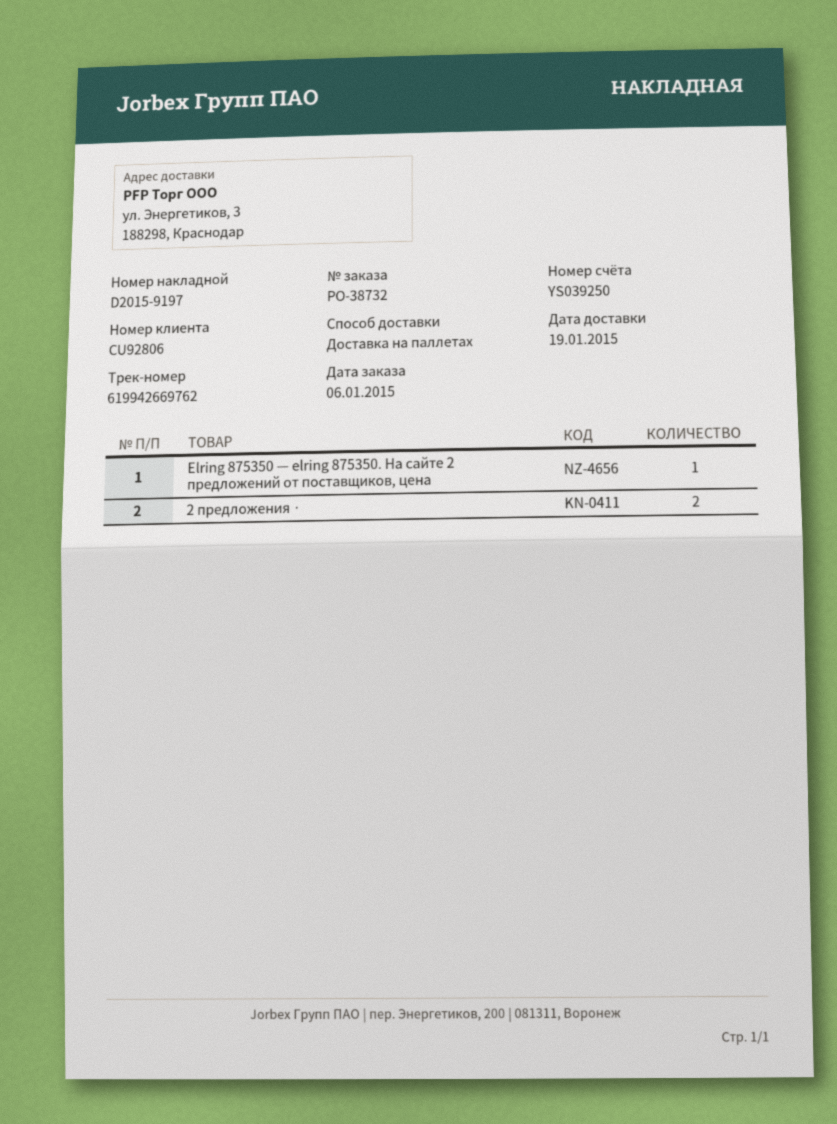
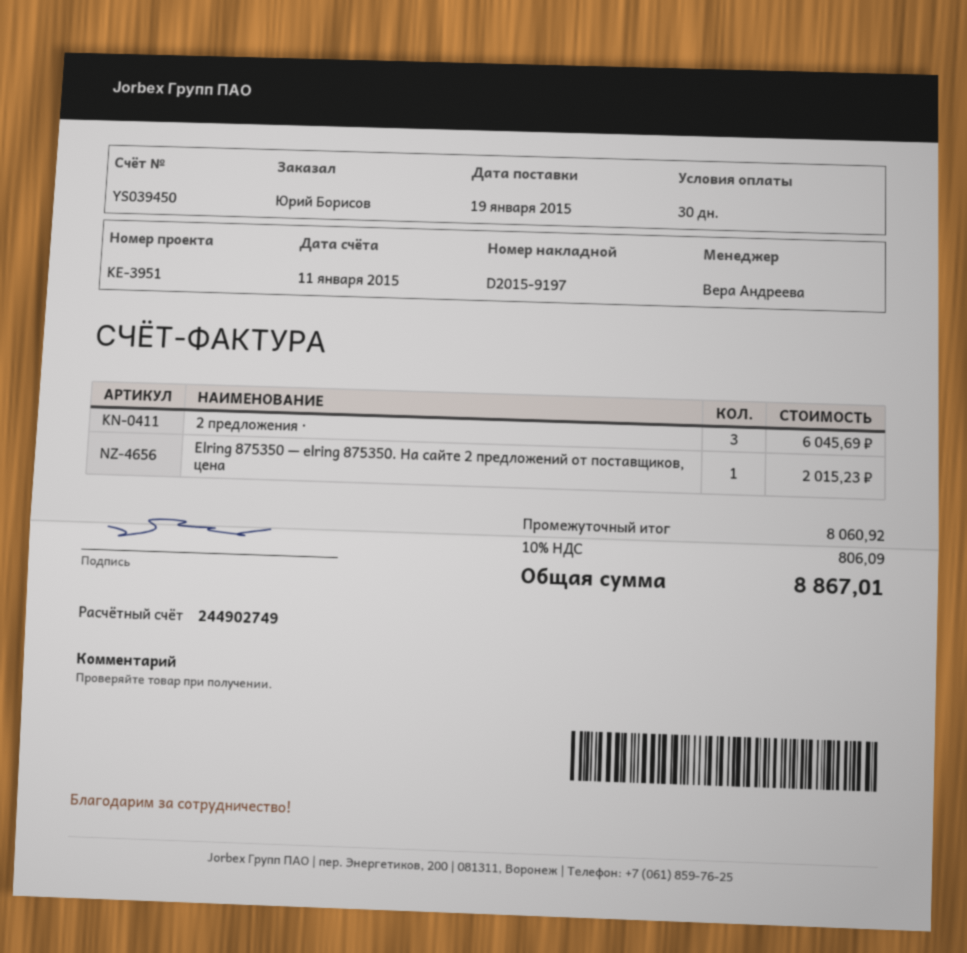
invoice number: YS039250 -> YS039450
2 предложения ·: 2 -> 3

